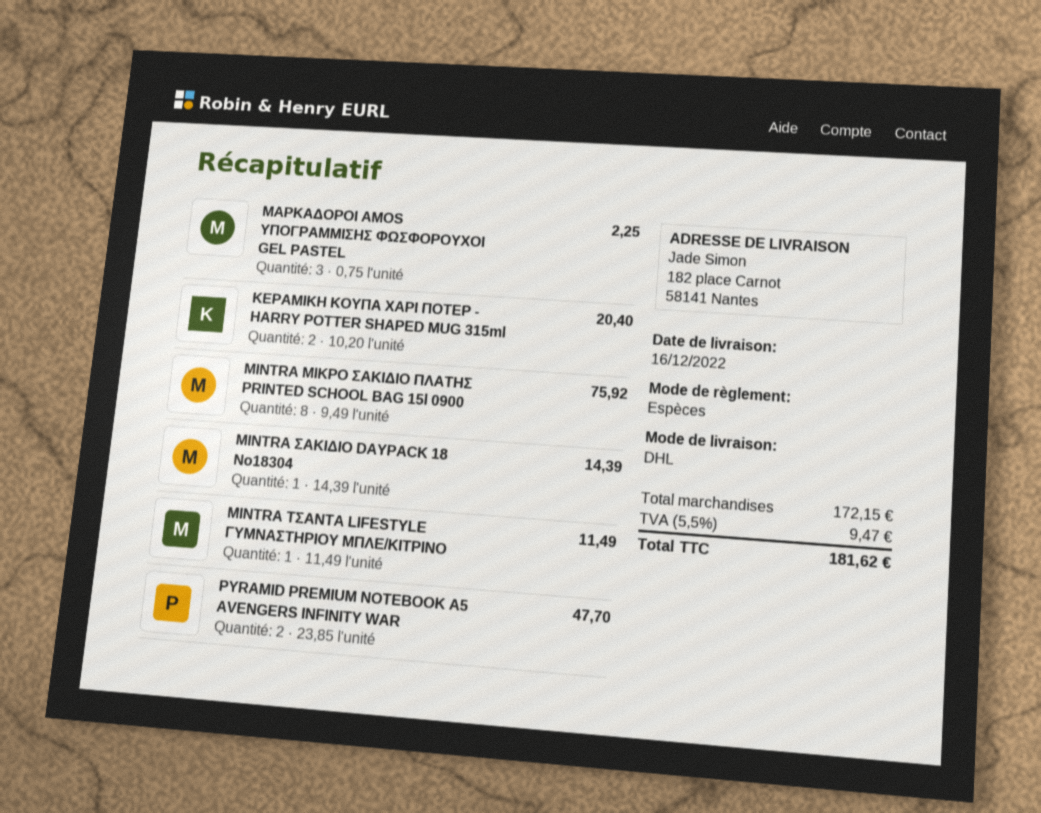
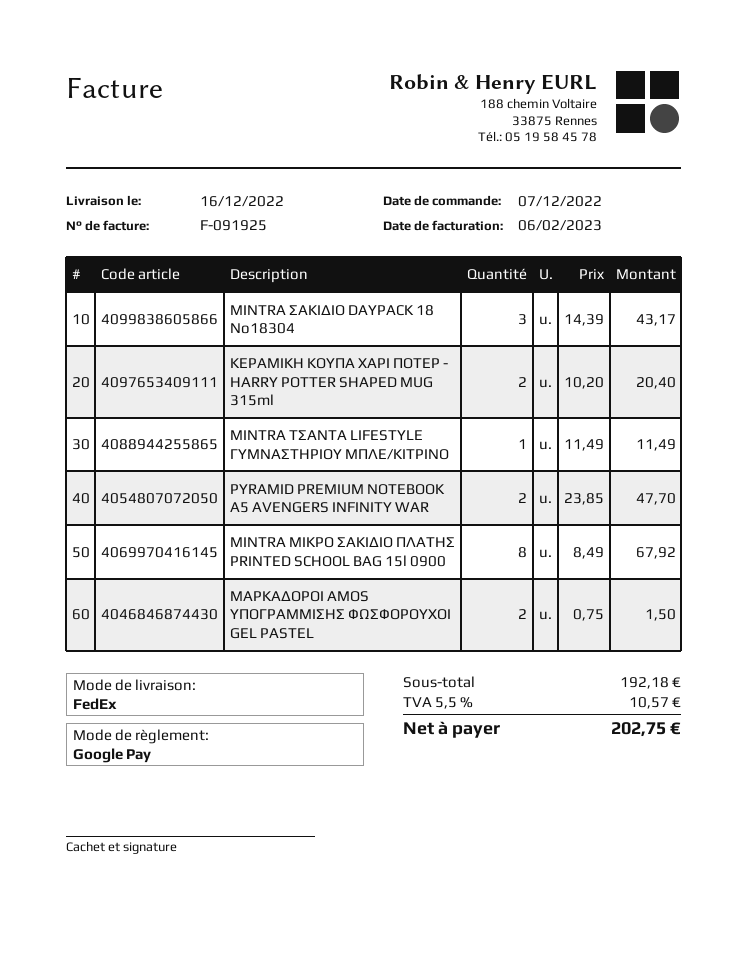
payment method: cash -> Google Pay
shipping method: DHL -> FedEx
ΜΑΡΚΑΔΟΡΟΙ AMOS ΥΠΟΓΡΑΜΜΙΣΗΣ ΦΩΣΦΟΡΟΥΧΟΙ GEL PASTEL: 3 x 0.75 = 2.25 -> 2 x 0.75 = 1.50
MINTRA ΜΙΚΡΟ ΣΑΚΙΔΙΟ ΠΛΑΤΗΣ PRINTED SCHOOL BAG 15l 0900: 8 x 9.49 = 75.92 -> 8 x 8.49 = 67.92
MINTRA ΣΑΚΙΔΙΟ DAYPACK 18 Νο18304: 1 x 14.39 = 14.39 -> 3 x 14.39 = 43.17
subtotal: 172.15 -> 192.18
tax: 5.5% = 9.47 -> 5.5% = 10.57
total: 181.62 -> 202.75

